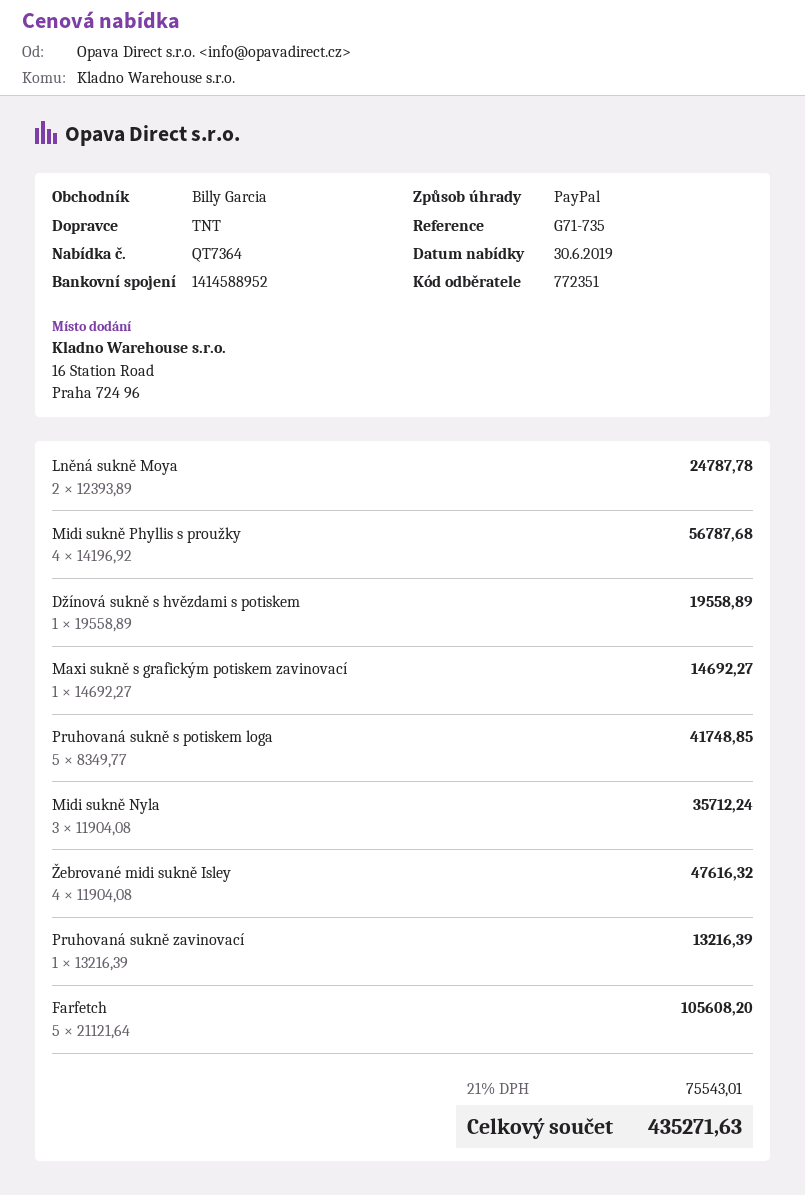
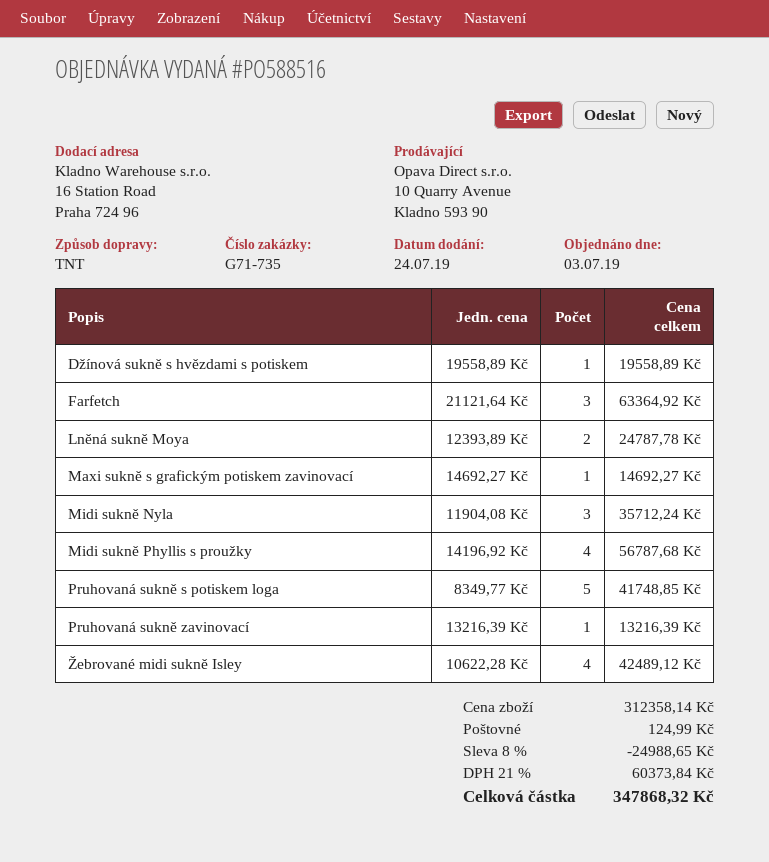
Žebrované midi sukně Isley: 4 x 11904.08 = 47616.32 -> 4 x 10622.28 = 42489.12
Farfetch: 5 x 21121.64 = 105608.20 -> 3 x 21121.64 = 63364.92
discount: none -> 8% = 24988.65
shipping: none -> 124.99
tax: 21% = 75543.01 -> 21% = 60373.84
total: 435271.63 -> 347868.32

